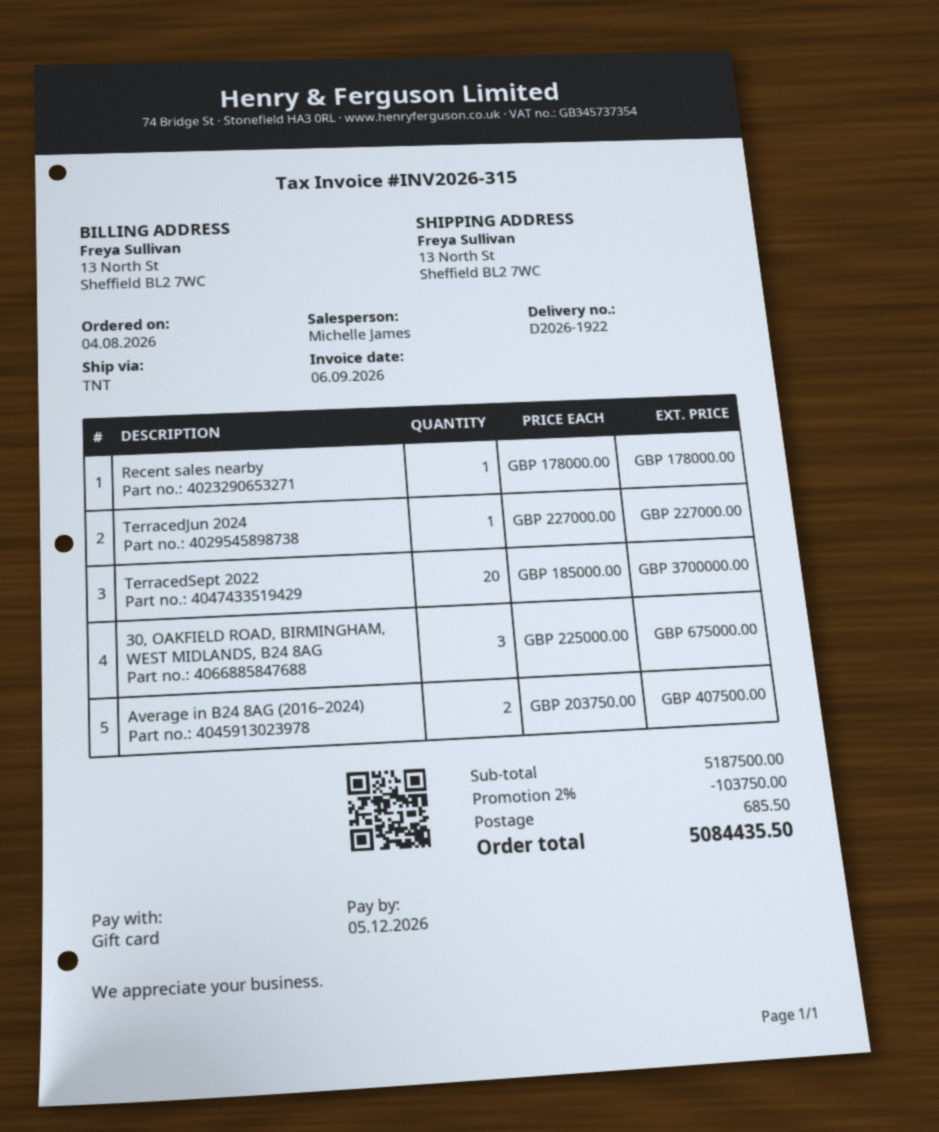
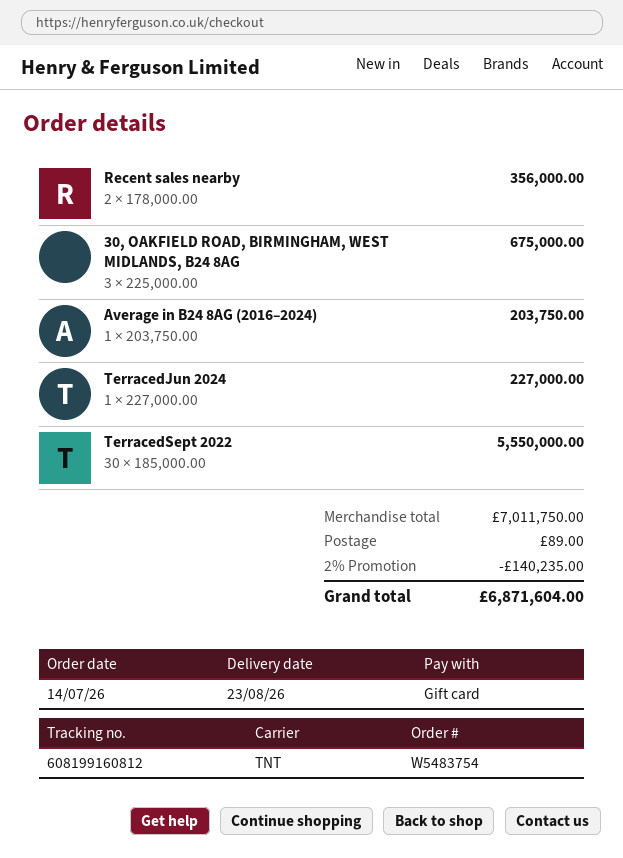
order date: 2026-08-04 -> 2026-07-14
Recent sales nearby: 1 x 178000.00 = 178000.00 -> 2 x 178000.00 = 356000.00
TerracedSept 2022: 20 x 185000.00 = 3700000.00 -> 30 x 185000.00 = 5550000.00
Average in B24 8AG (2016–2024): 2 x 203750.00 = 407500.00 -> 1 x 203750.00 = 203750.00
subtotal: 5187500.00 -> 7011750.00
discount: 2% = 103750.00 -> 2% = 140235.00
shipping: 685.50 -> 89.00
total: 5084435.50 -> 6871604.00

